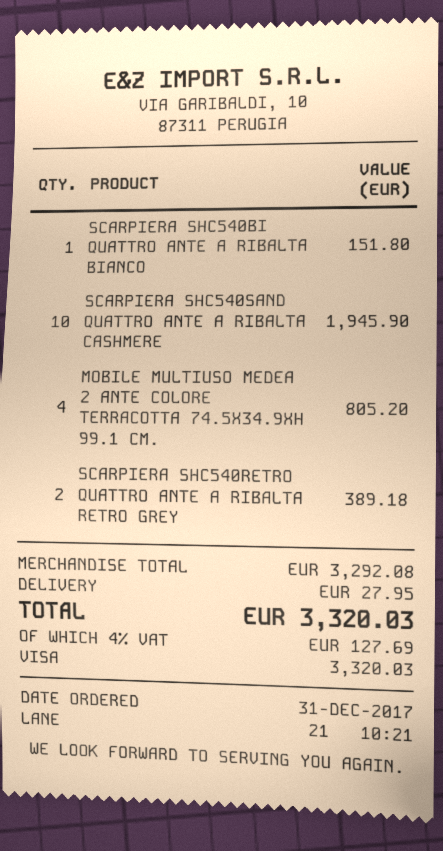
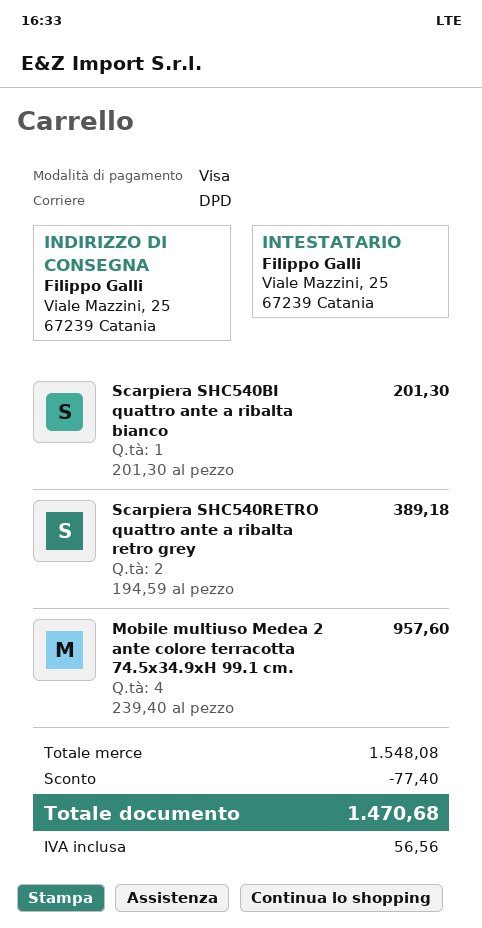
SCARPIERA SHC540BI QUATTRO ANTE A RIBALTA BIANCO: 1 for 151.80 -> 1 for 201.30
SCARPIERA SHC540SAND QUATTRO ANTE A RIBALTA CASHMERE: 10 for 1945.90 -> none
MOBILE MULTIUSO MEDEA 2 ANTE COLORE TERRACOTTA 74.5X34.9XH 99.1 CM.: 4 for 805.20 -> 4 for 957.60
subtotal: 3292.08 -> 1548.08
discount: none -> 77.40
shipping: 27.95 -> none
tax: 127.69 -> 56.56
total: 3320.03 -> 1470.68

